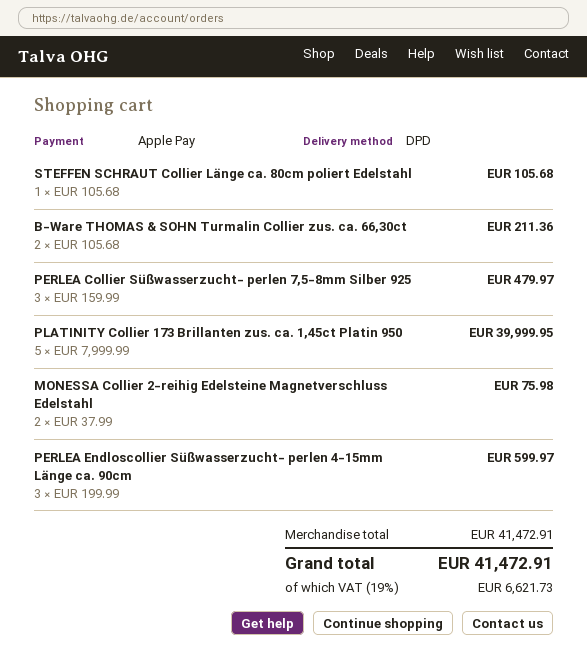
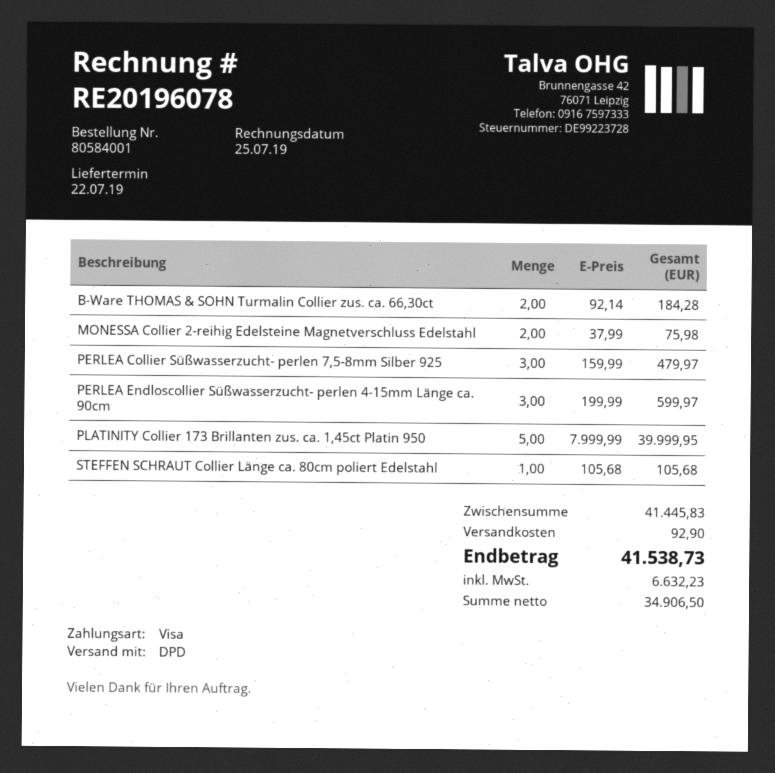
payment method: Apple Pay -> Visa
B-Ware THOMAS & SOHN Turmalin Collier zus. ca. 66,30ct: 2 x 105.68 = 211.36 -> 2 x 92.14 = 184.28
subtotal: 41472.91 -> 41445.83
shipping: none -> 92.90
tax: 6621.73 -> 6632.23
total: 41472.91 -> 41538.73

